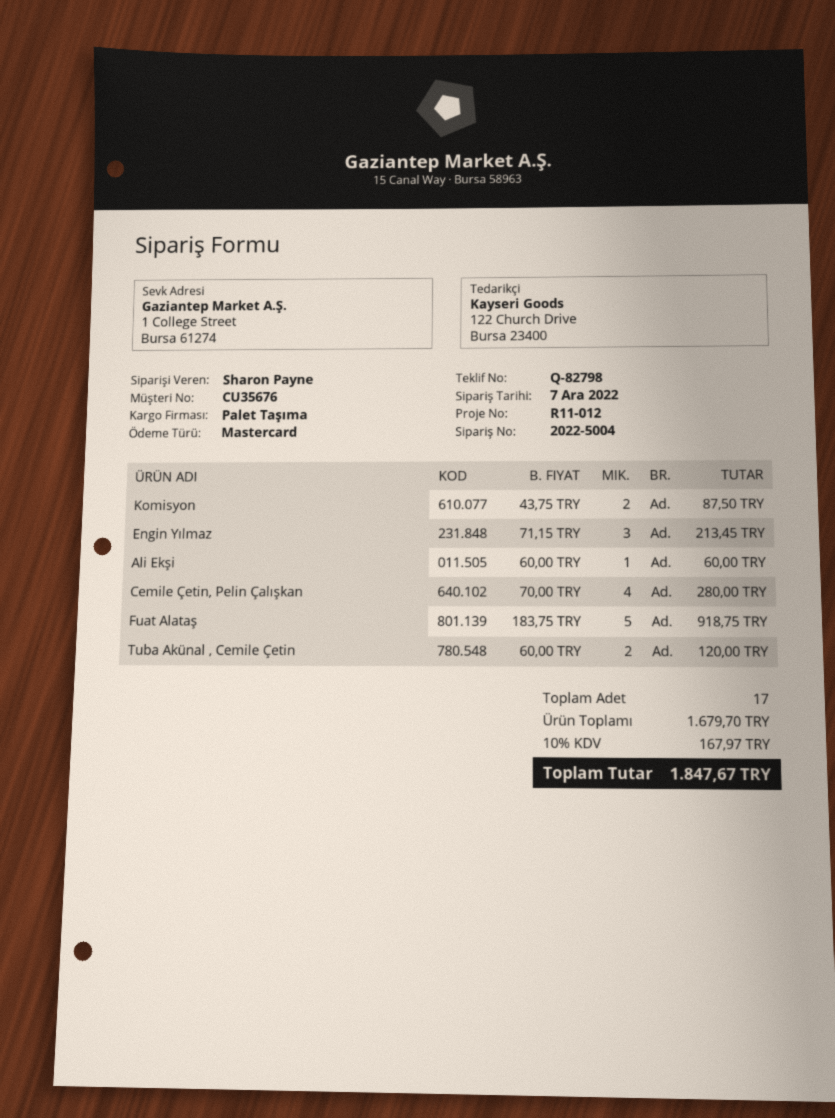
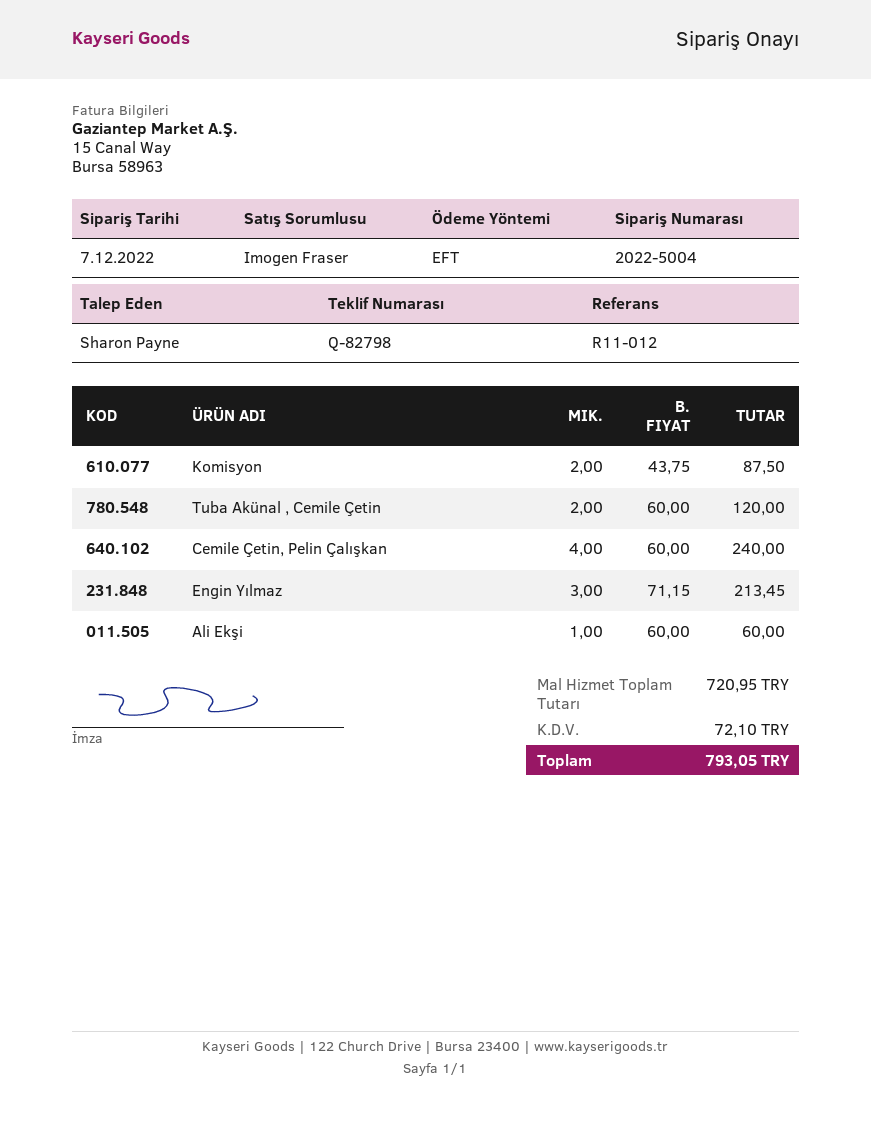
payment method: Mastercard -> bank transfer
Cemile Çetin, Pelin Çalışkan: 4 x 70.00 = 280.00 -> 4 x 60.00 = 240.00
Fuat Alataş: 5 x 183.75 = 918.75 -> none
subtotal: 1679.70 -> 720.95
tax: 167.97 -> 72.10
total: 1847.67 -> 793.05

